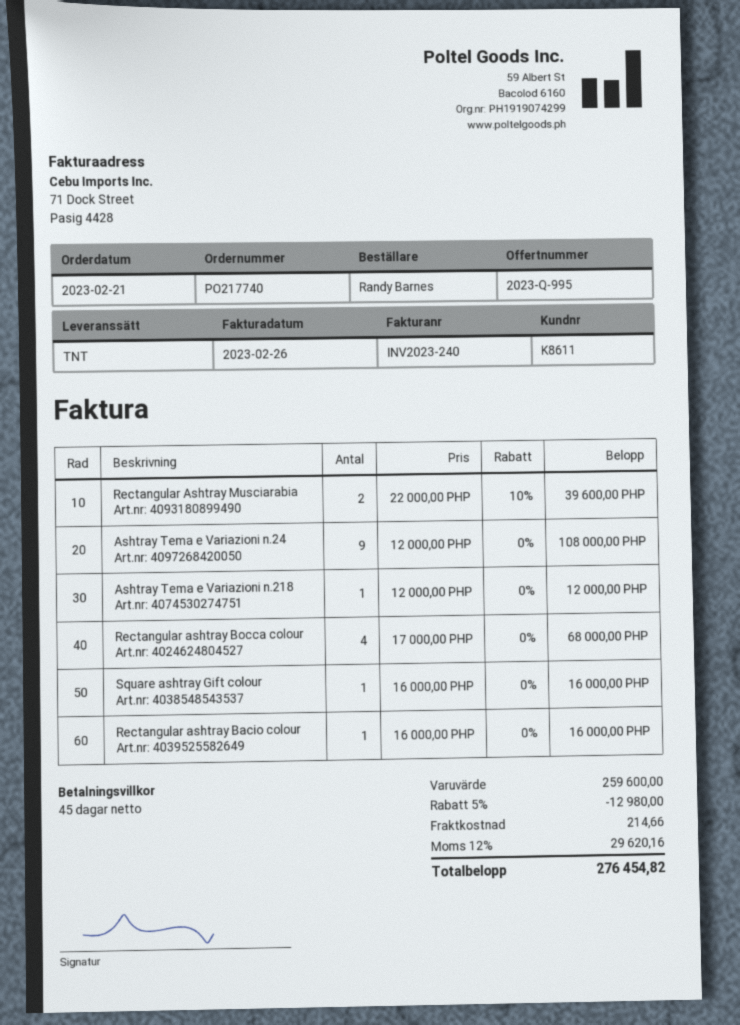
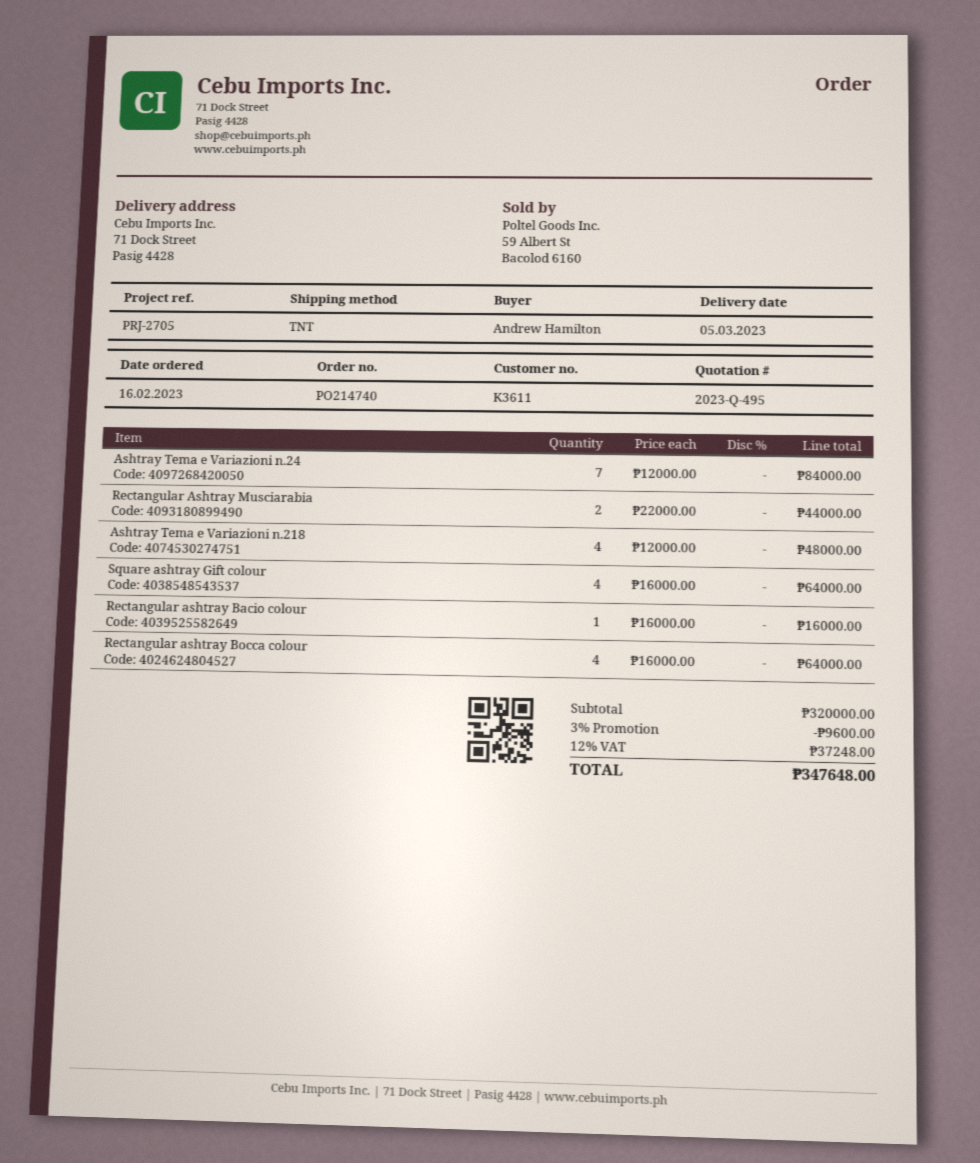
quote number: 2023-Q-995 -> 2023-Q-495
order number: PO217740 -> PO214740
order date: 2023-02-21 -> 2023-02-16
customer number: K8611 -> K3611
ordered by: Randy Barnes -> Andrew Hamilton
Rectangular Ashtray Musciarabia: 2 x 22000.00 - 10% = 39600.00 -> 2 x 22000.00 = 44000.00
Ashtray Tema e Variazioni n.24: 9 x 12000.00 = 108000.00 -> 7 x 12000.00 = 84000.00
Ashtray Tema e Variazioni n.218: 1 x 12000.00 = 12000.00 -> 4 x 12000.00 = 48000.00
Rectangular ashtray Bocca colour: 4 x 17000.00 = 68000.00 -> 4 x 16000.00 = 64000.00
Square ashtray Gift colour: 1 x 16000.00 = 16000.00 -> 4 x 16000.00 = 64000.00
subtotal: 259600.00 -> 320000.00
discount: 5% = 12980.00 -> 3% = 9600.00
shipping: 214.66 -> none
tax: 12% = 29620.16 -> 12% = 37248.00
total: 276454.82 -> 347648.00

